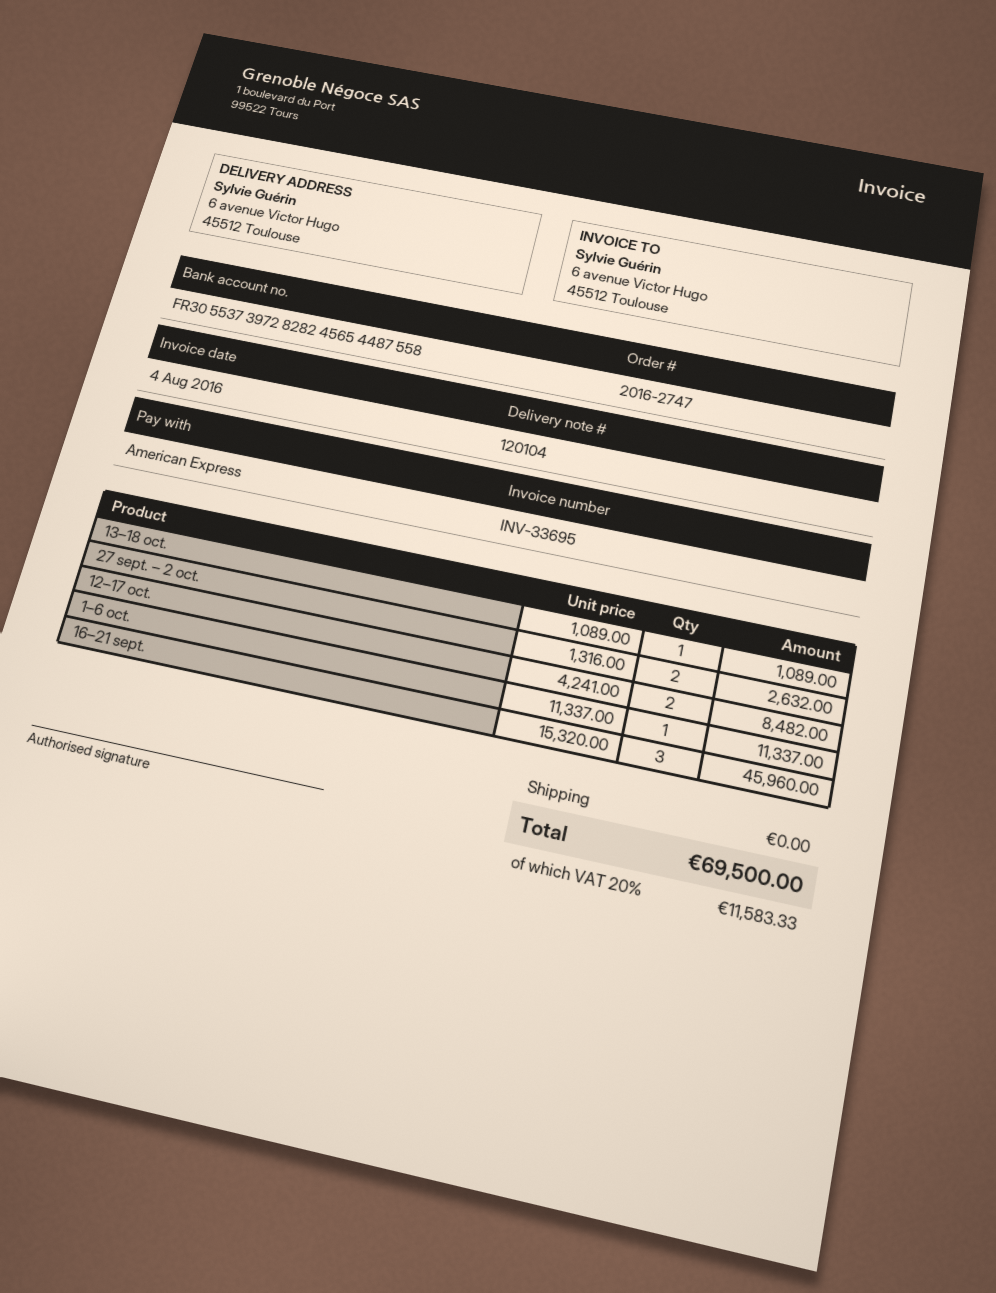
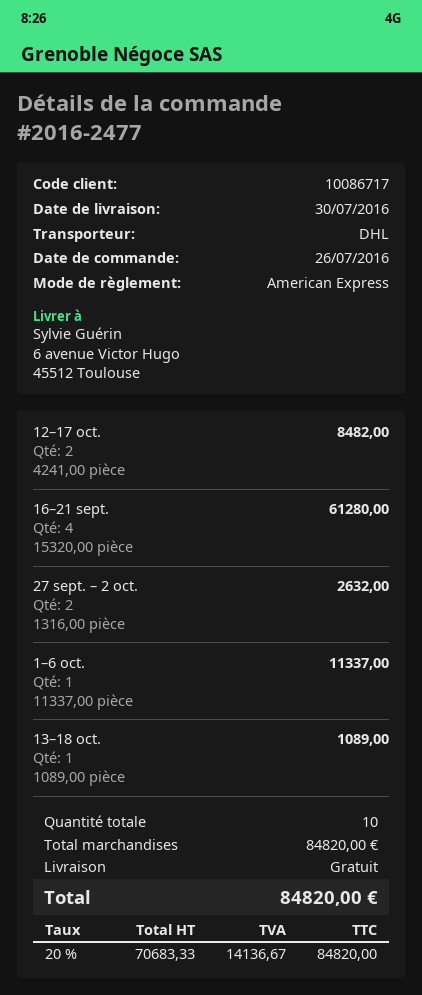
order number: 2016-2747 -> 2016-2477
16–21 sept.: 3 x 15320.00 = 45960.00 -> 4 x 15320.00 = 61280.00
tax: 20% = 11583.33 -> 20% = 14136.67
total: 69500.00 -> 84820.00

